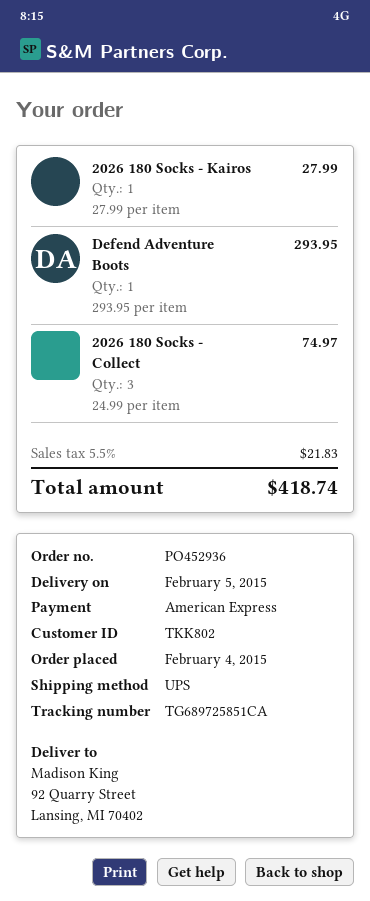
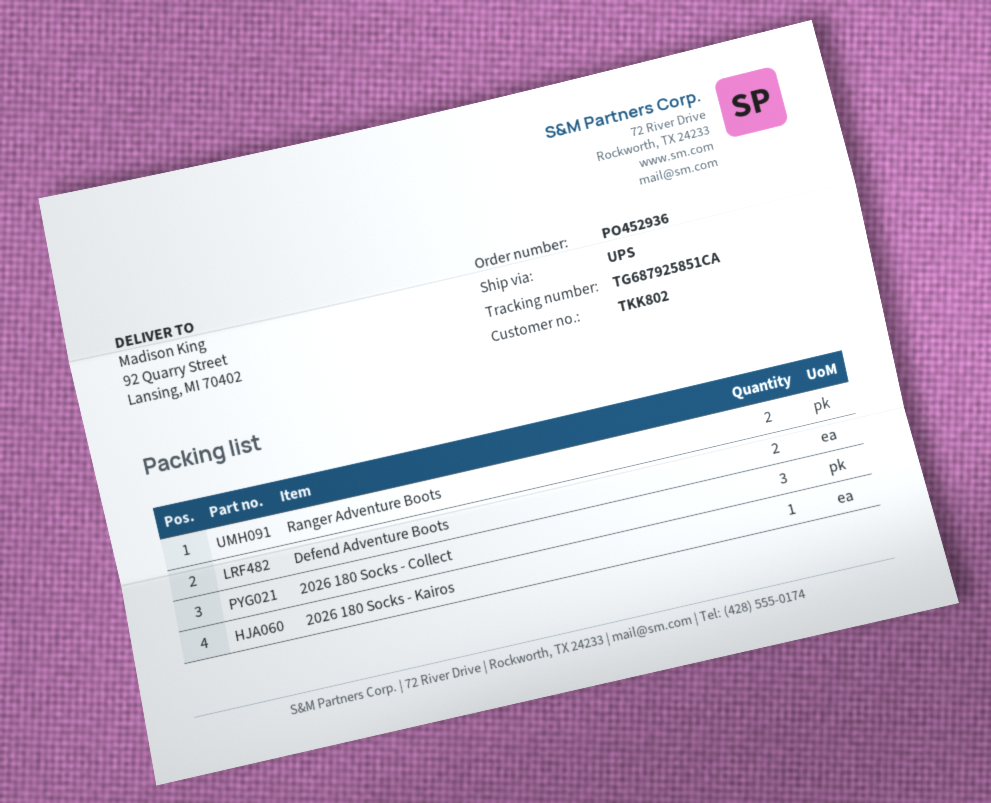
tracking number: TG689725851CA -> TG687925851CA
Defend Adventure Boots: 1 -> 2
Ranger Adventure Boots: none -> 2

